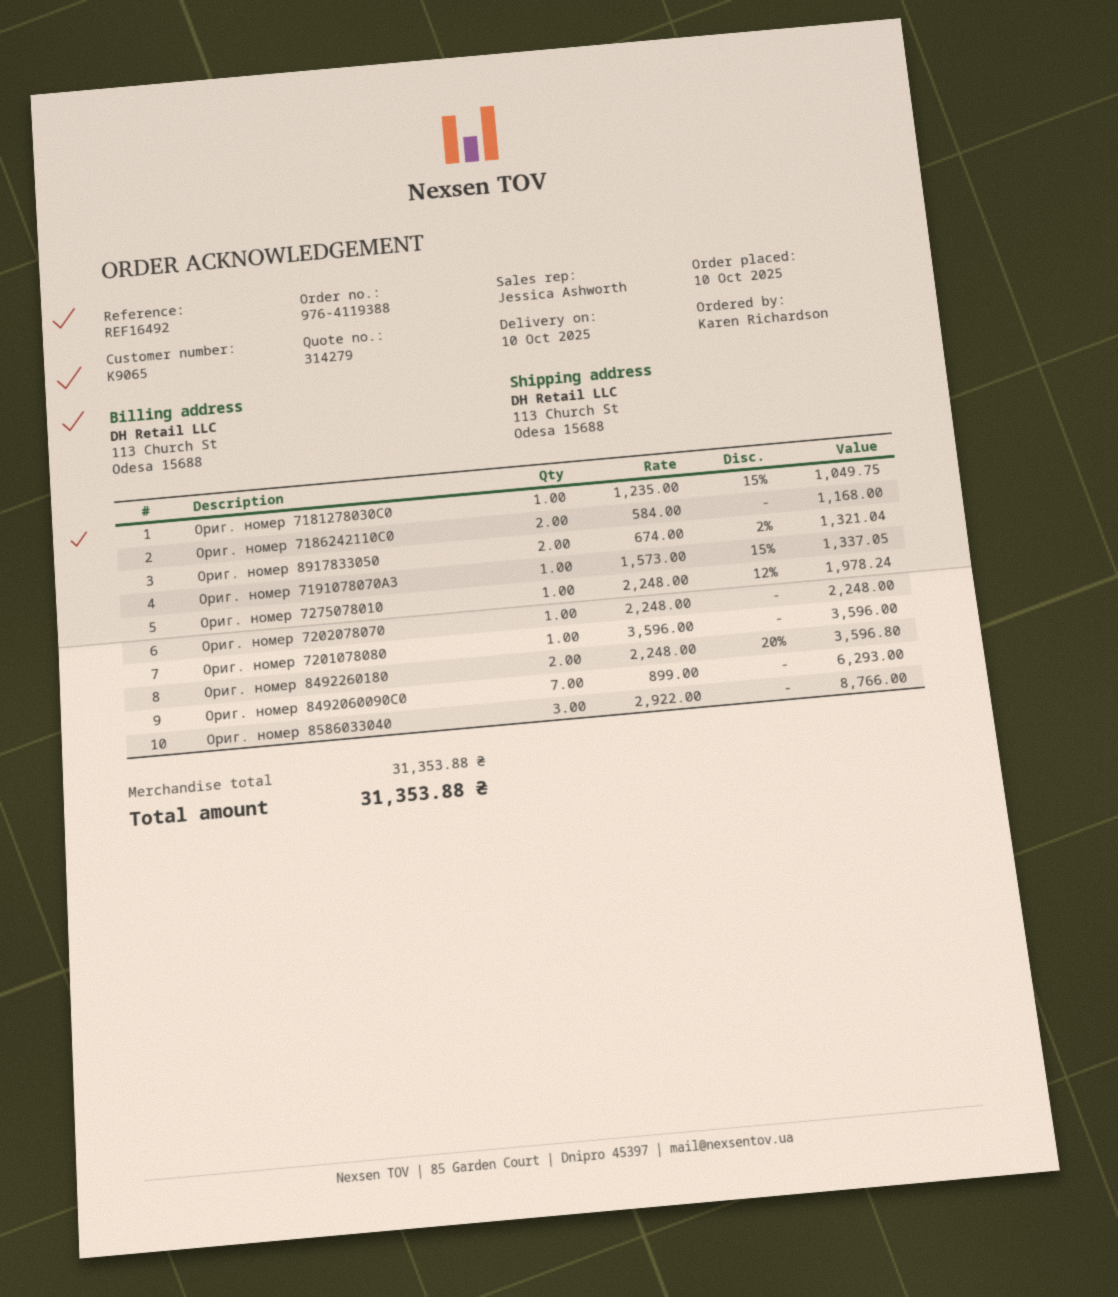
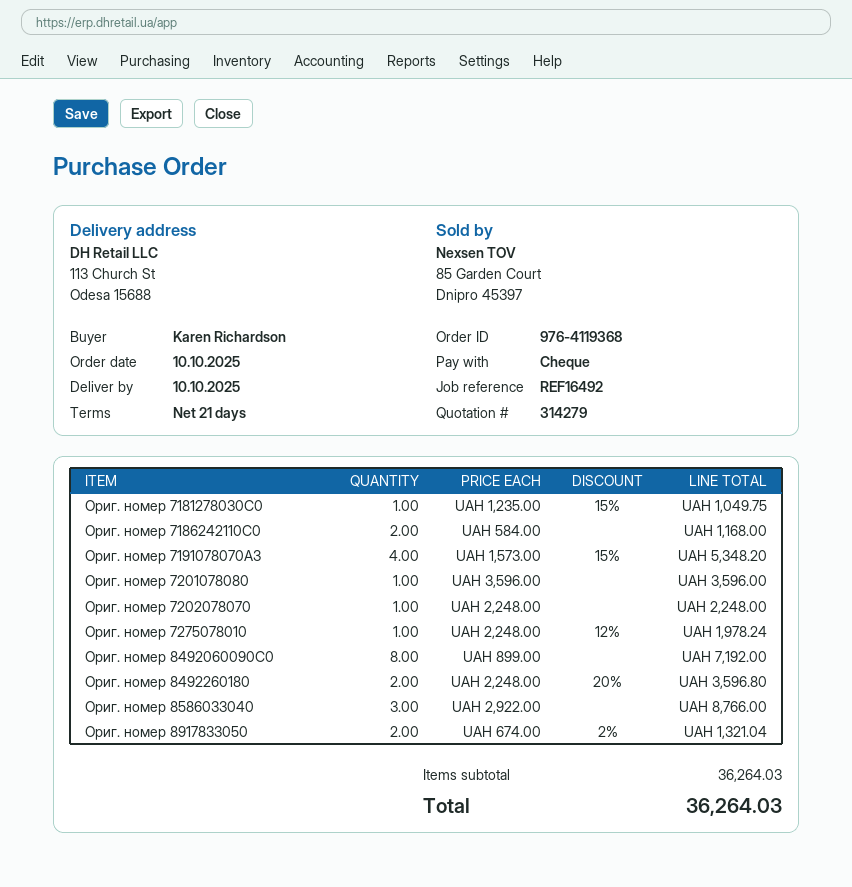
order number: 976-4119388 -> 976-4119368
Ориг. номер 7191078070A3: 1 x 1573.00 - 15% = 1337.05 -> 4 x 1573.00 - 15% = 5348.20
Ориг. номер 8492060090C0: 7 x 899.00 = 6293.00 -> 8 x 899.00 = 7192.00
subtotal: 31353.88 -> 36264.03
total: 31353.88 -> 36264.03

